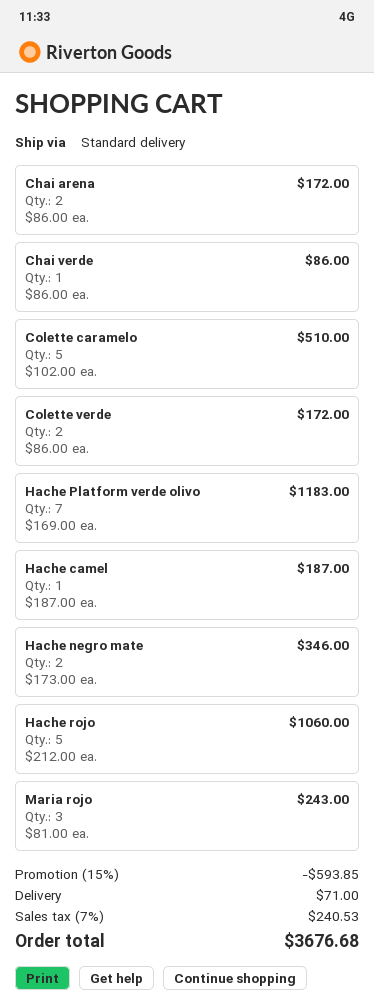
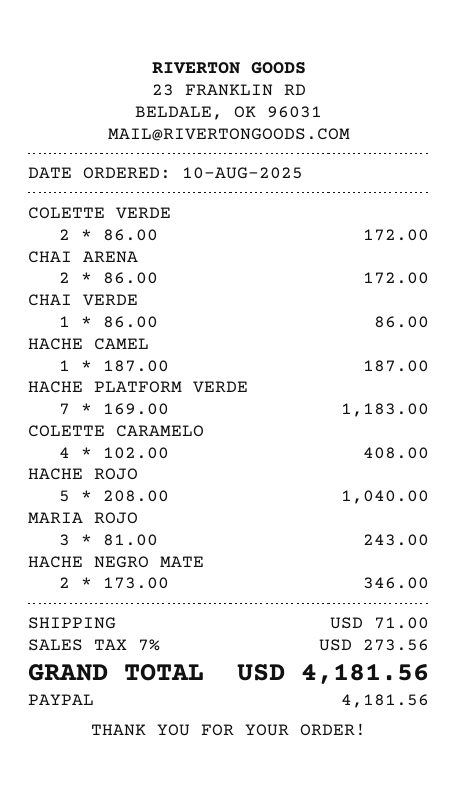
Colette caramelo: 5 x 102.00 = 510.00 -> 4 x 102.00 = 408.00
Hache rojo: 5 x 212.00 = 1060.00 -> 5 x 208.00 = 1040.00
discount: 15% = 593.85 -> none
tax: 7% = 240.53 -> 7% = 273.56
total: 3676.68 -> 4181.56

